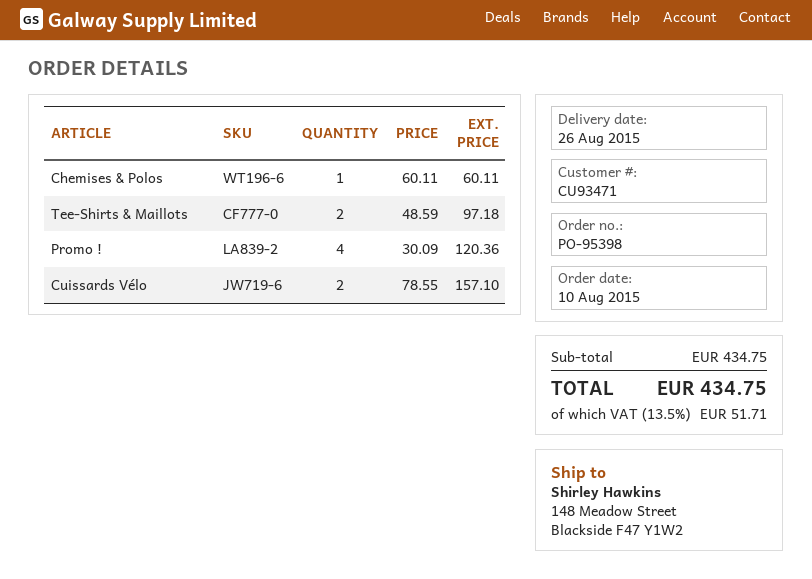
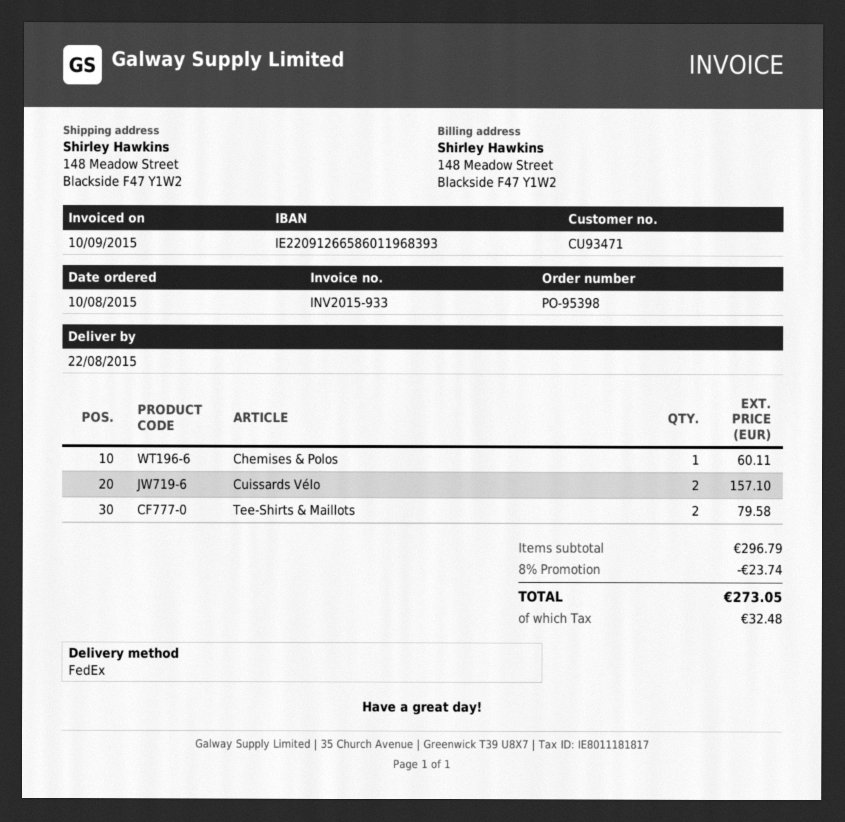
delivery date: 2015-08-26 -> 2015-08-22
Tee-Shirts & Maillots: 2 for 97.18 -> 2 for 79.58
Promo !: 4 for 120.36 -> none
subtotal: 434.75 -> 296.79
discount: none -> 8% = 23.74
tax: 51.71 -> 32.48
total: 434.75 -> 273.05

